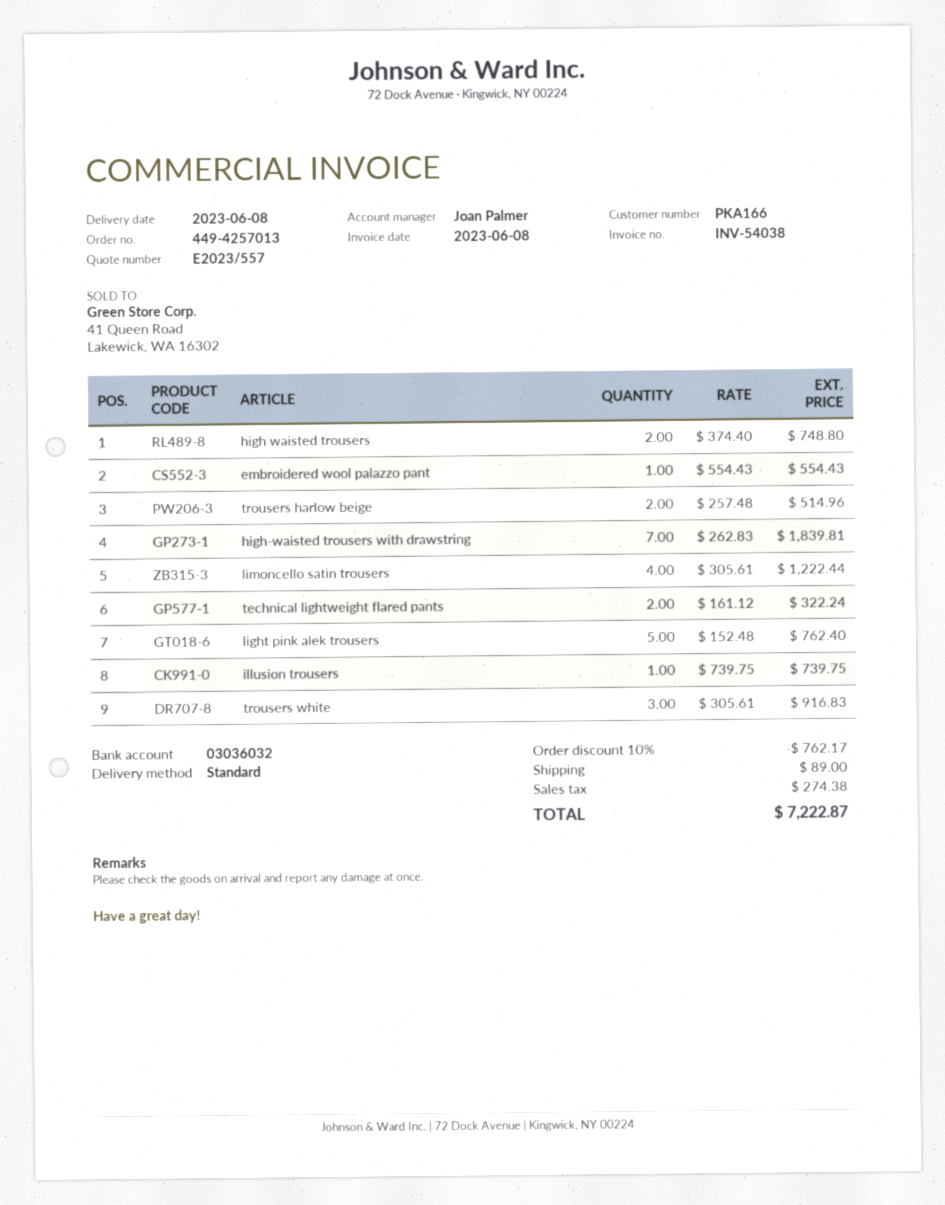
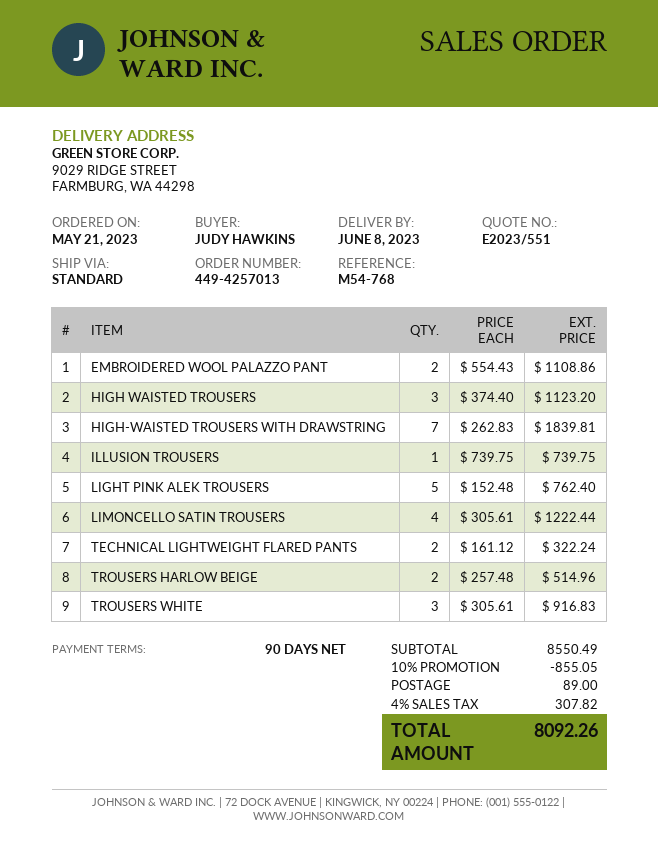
quote number: E2023/557 -> E2023/551
high waisted trousers: 2 x 374.40 = 748.80 -> 3 x 374.40 = 1123.20
embroidered wool palazzo pant: 1 x 554.43 = 554.43 -> 2 x 554.43 = 1108.86
discount: 10% = 762.17 -> 10% = 855.05
tax: 274.38 -> 307.82
total: 7222.87 -> 8092.26

